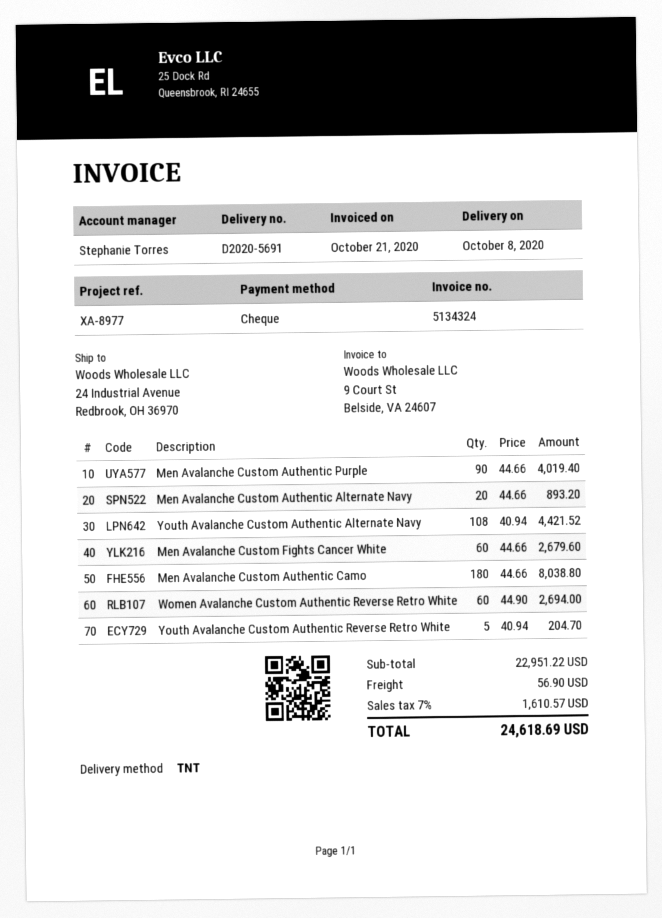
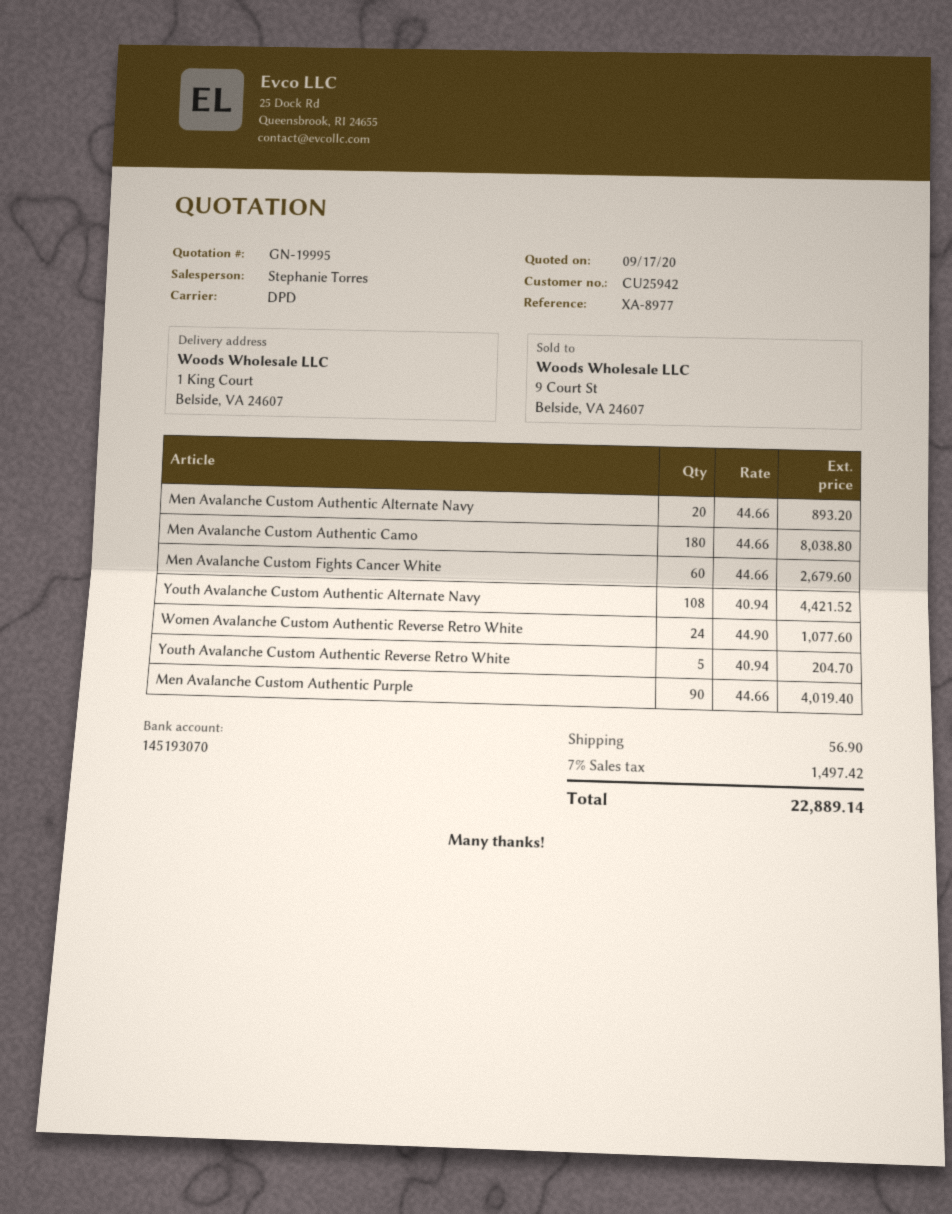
shipping method: TNT -> DPD
ship to: 24 Industrial Avenue, Redbrook, OH 36970 -> 1 King Court, Belside, VA 24607
Women Avalanche Custom Authentic Reverse Retro White: 60 x 44.90 = 2694.00 -> 24 x 44.90 = 1077.60
tax: 7% = 1610.57 -> 7% = 1497.42
total: 24618.69 -> 22889.14

